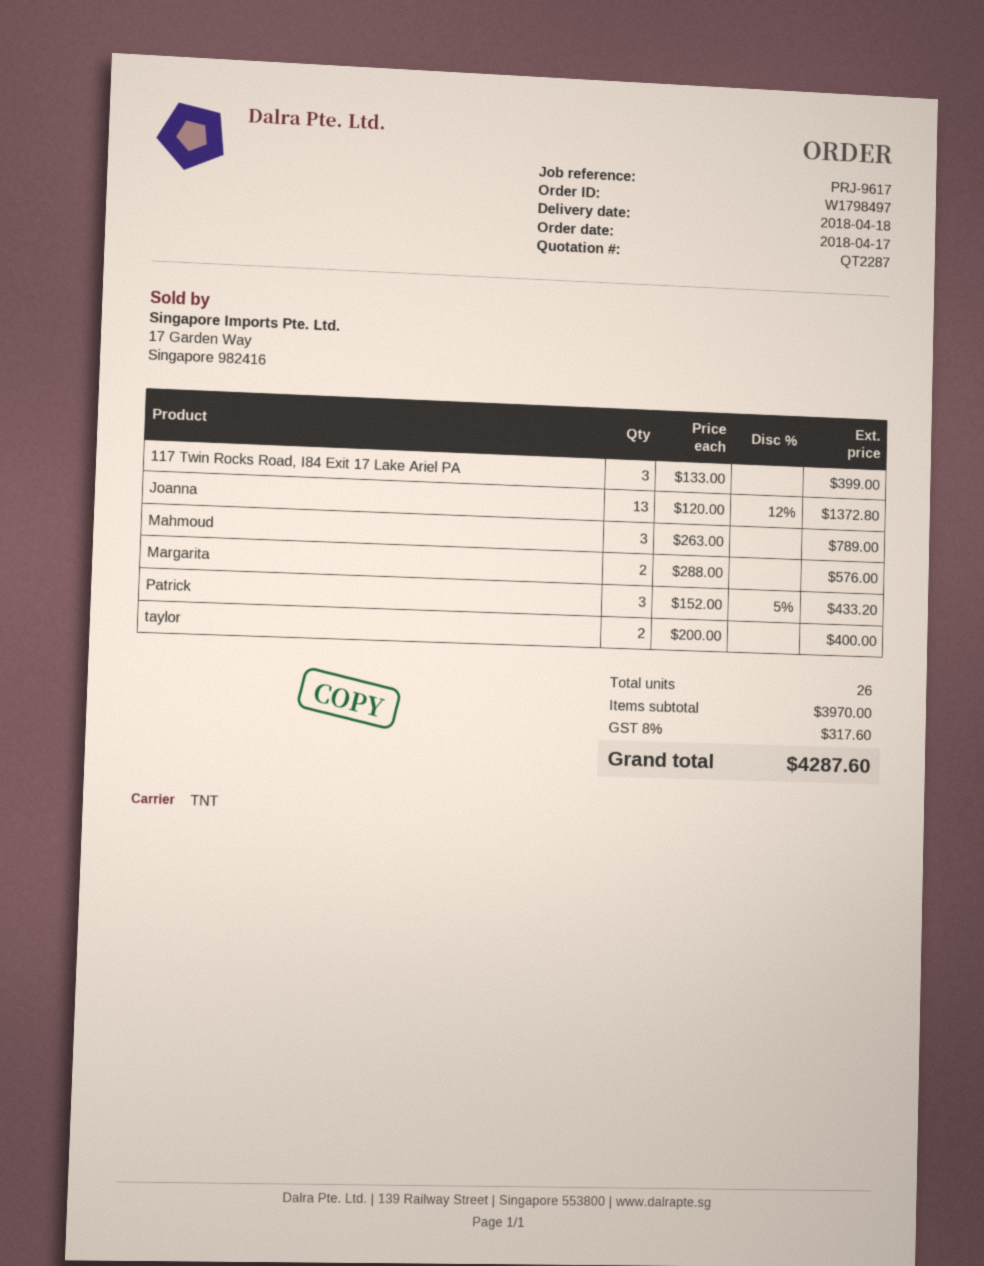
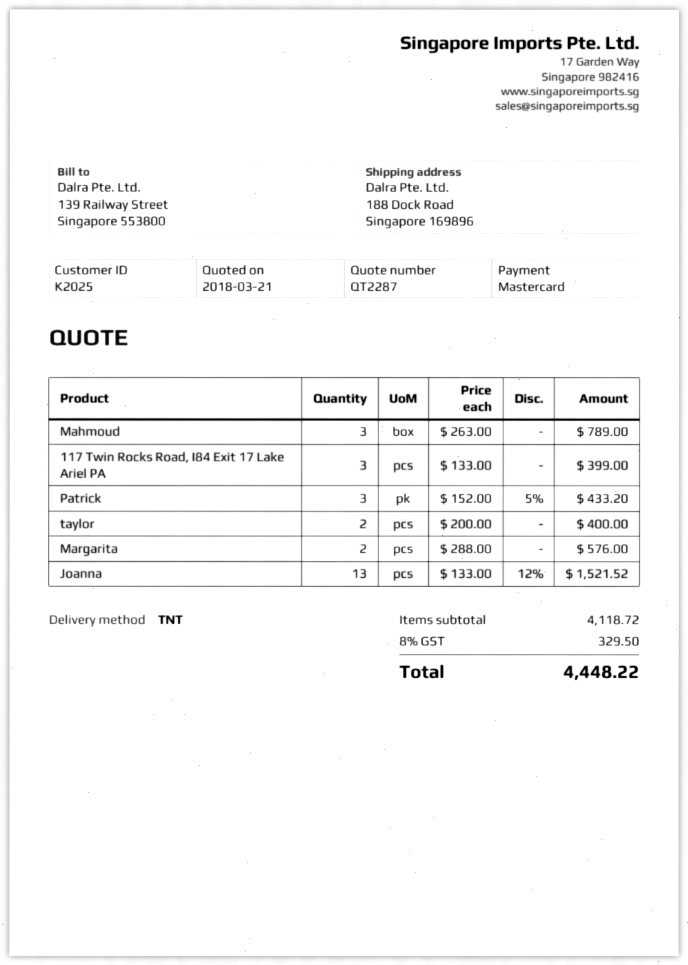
Joanna: 13 x 120.00 - 12% = 1372.80 -> 13 x 133.00 - 12% = 1521.52
subtotal: 3970.00 -> 4118.72
tax: 8% = 317.60 -> 8% = 329.50
total: 4287.60 -> 4448.22

